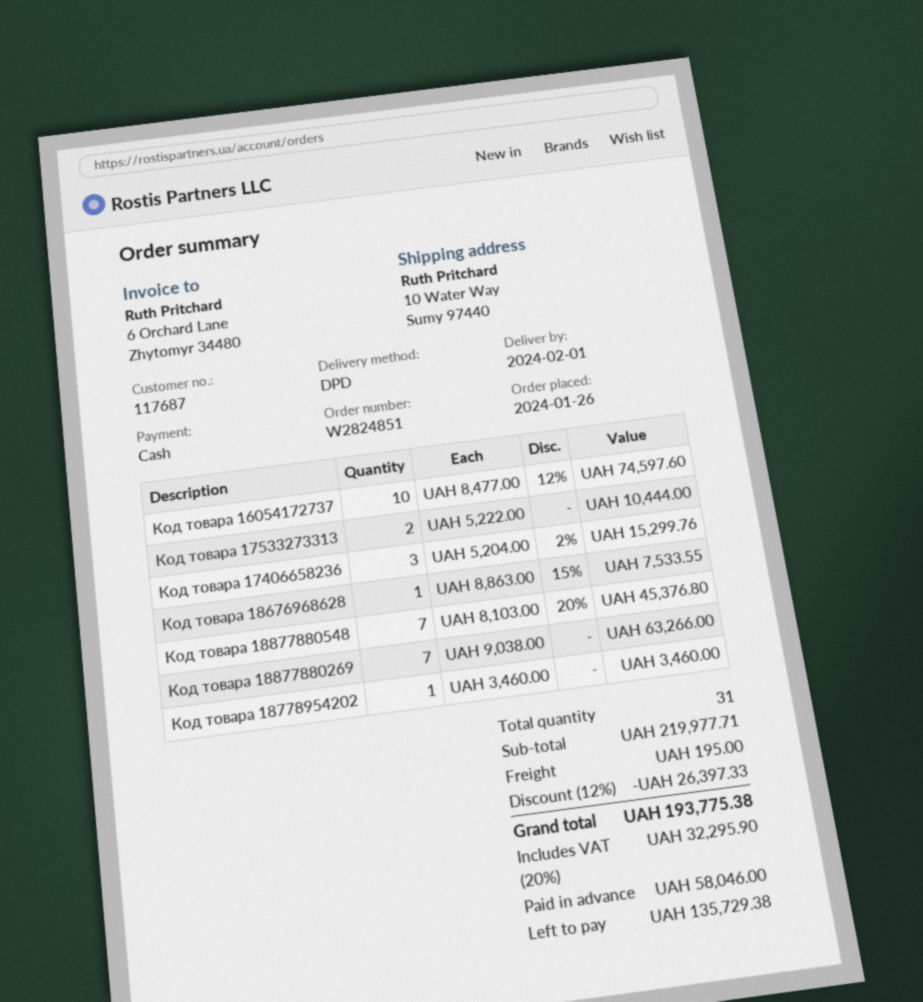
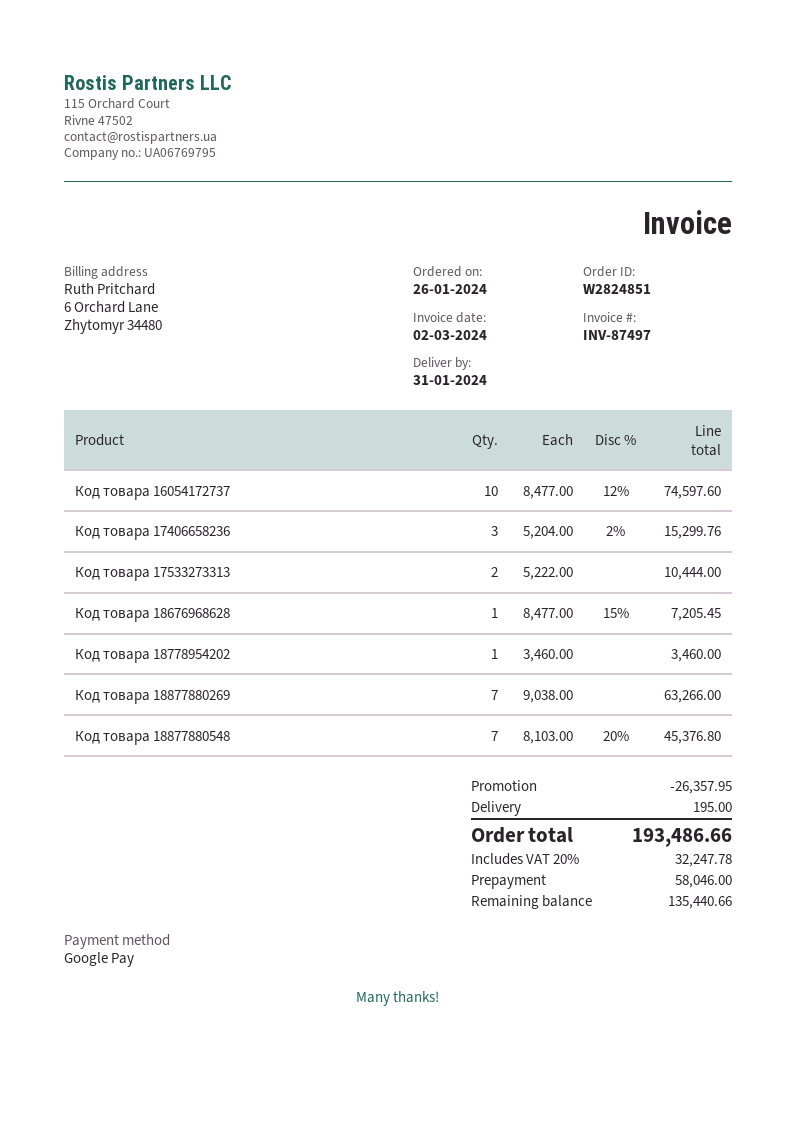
delivery date: 2024-02-01 -> 2024-01-31
payment method: cash -> Google Pay
Код товара 18676968628: 1 x 8863.00 - 15% = 7533.55 -> 1 x 8477.00 - 15% = 7205.45
discount: 26397.33 -> 26357.95
tax: 20% = 32295.90 -> 20% = 32247.78
total: 193775.38 -> 193486.66
balance: 135729.38 -> 135440.66

